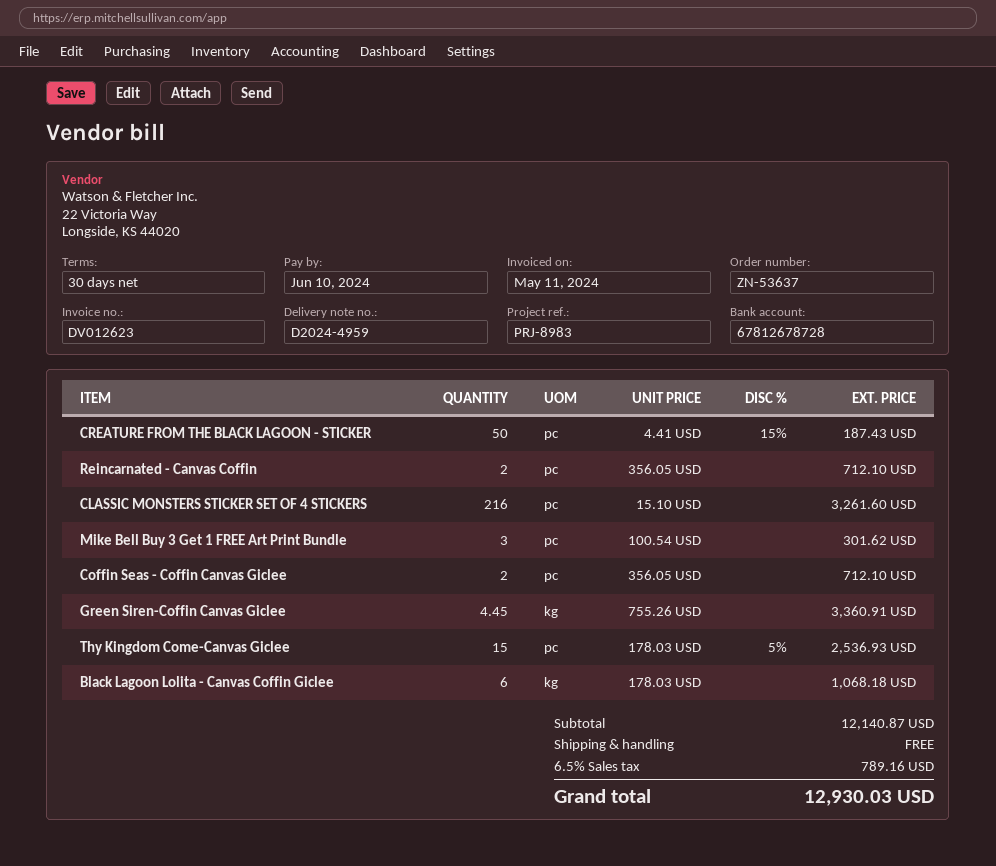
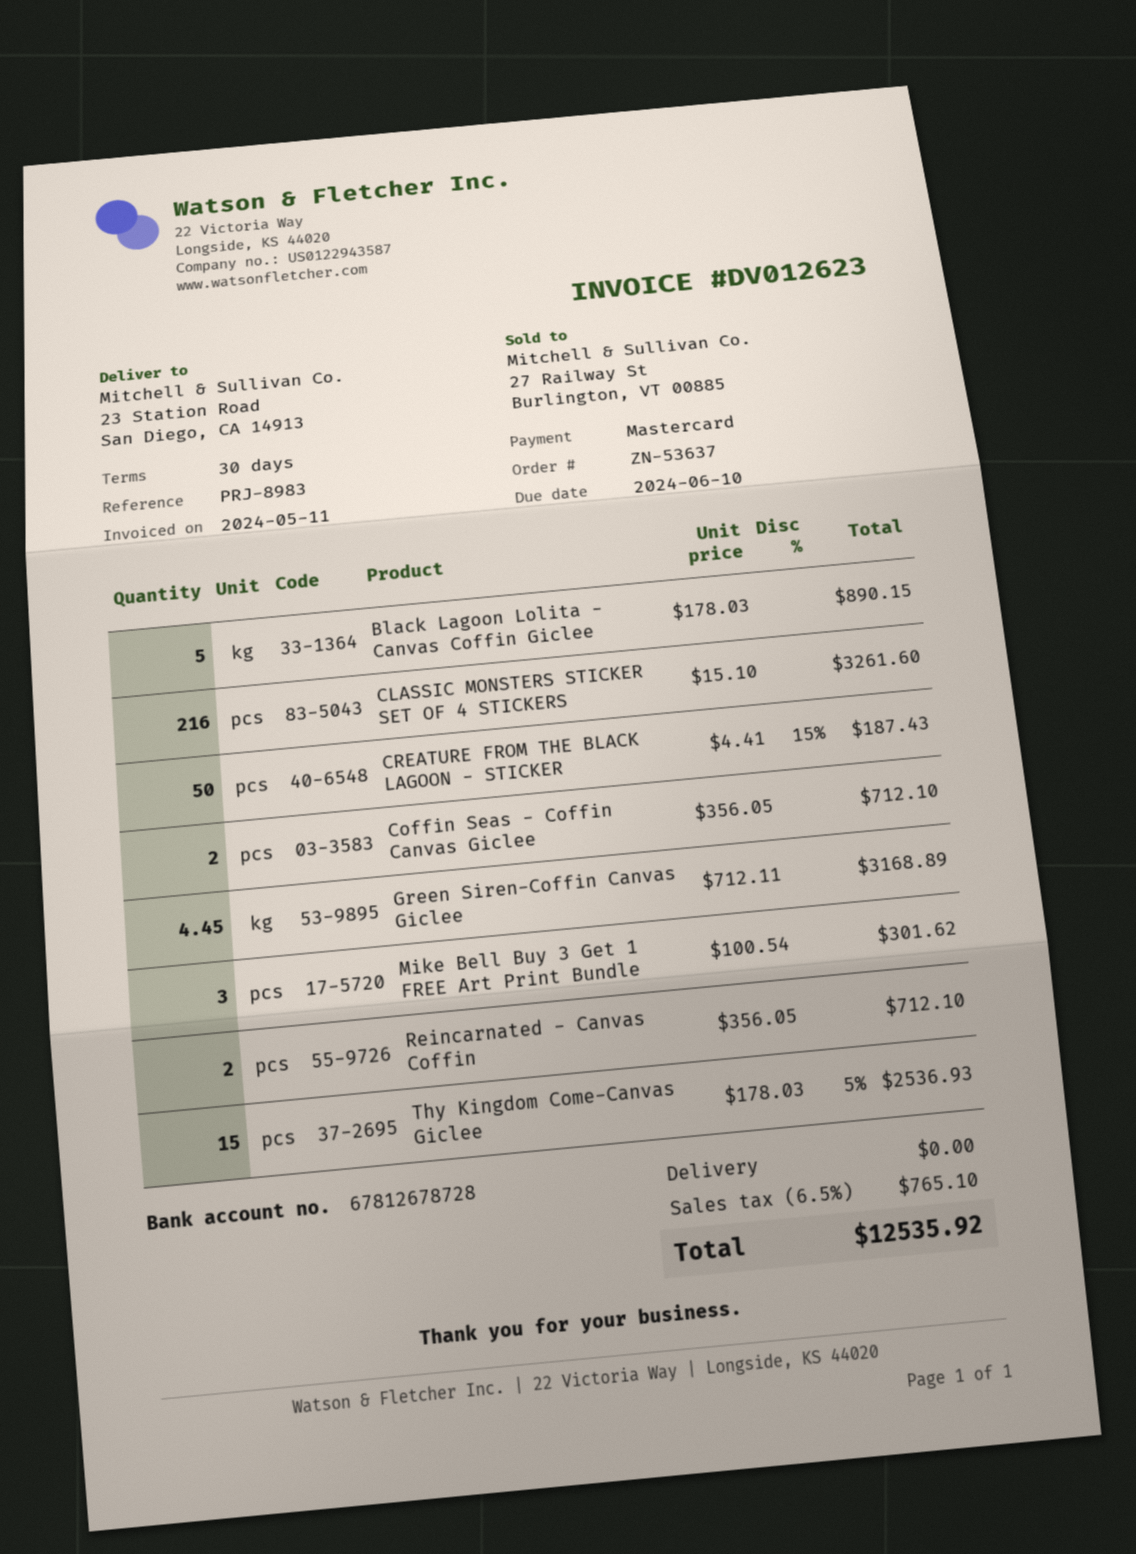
Green Siren-Coffin Canvas Giclee: 4.45 x 755.26 = 3360.91 -> 4.45 x 712.11 = 3168.89
Black Lagoon Lolita - Canvas Coffin Giclee: 6 x 178.03 = 1068.18 -> 5 x 178.03 = 890.15
tax: 6.5% = 789.16 -> 6.5% = 765.10
total: 12930.03 -> 12535.92

